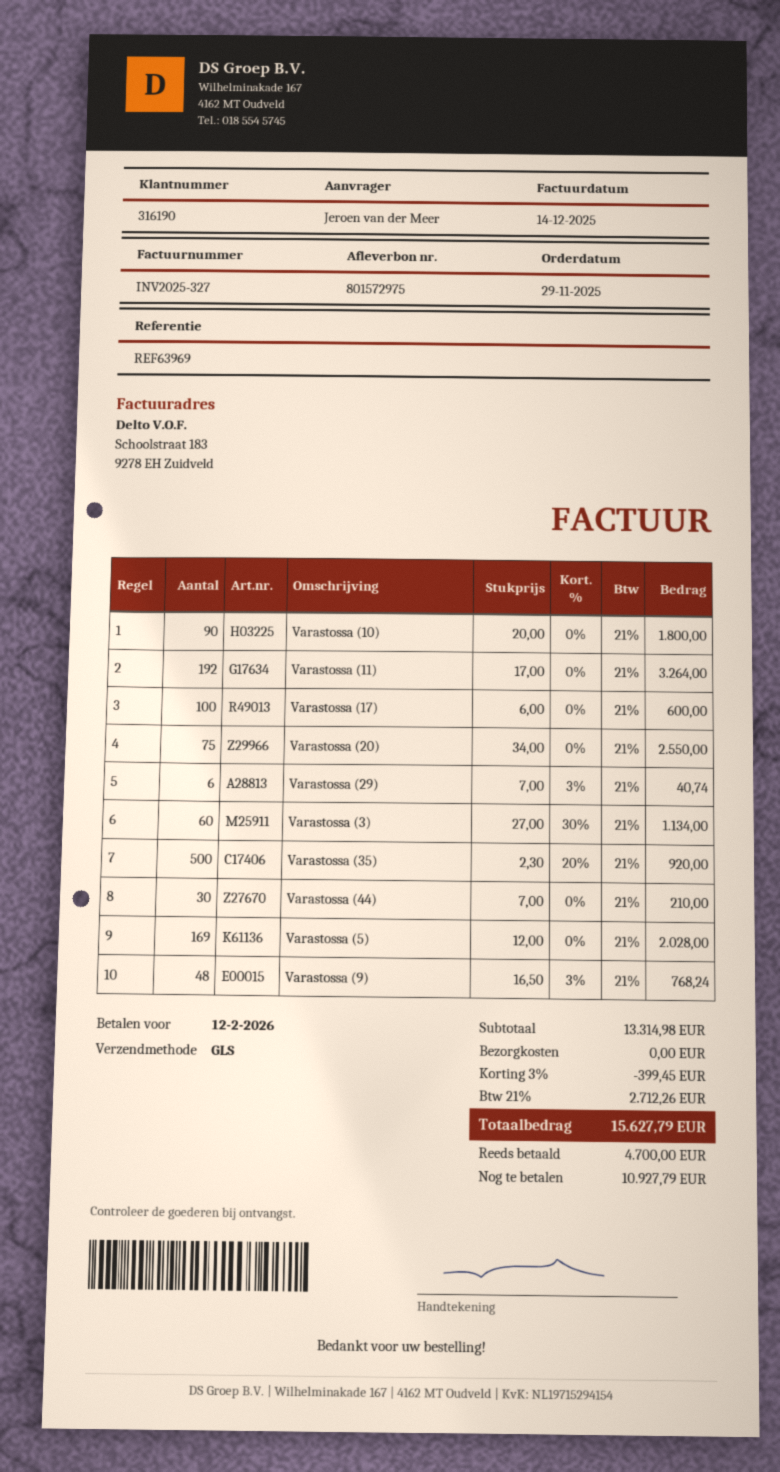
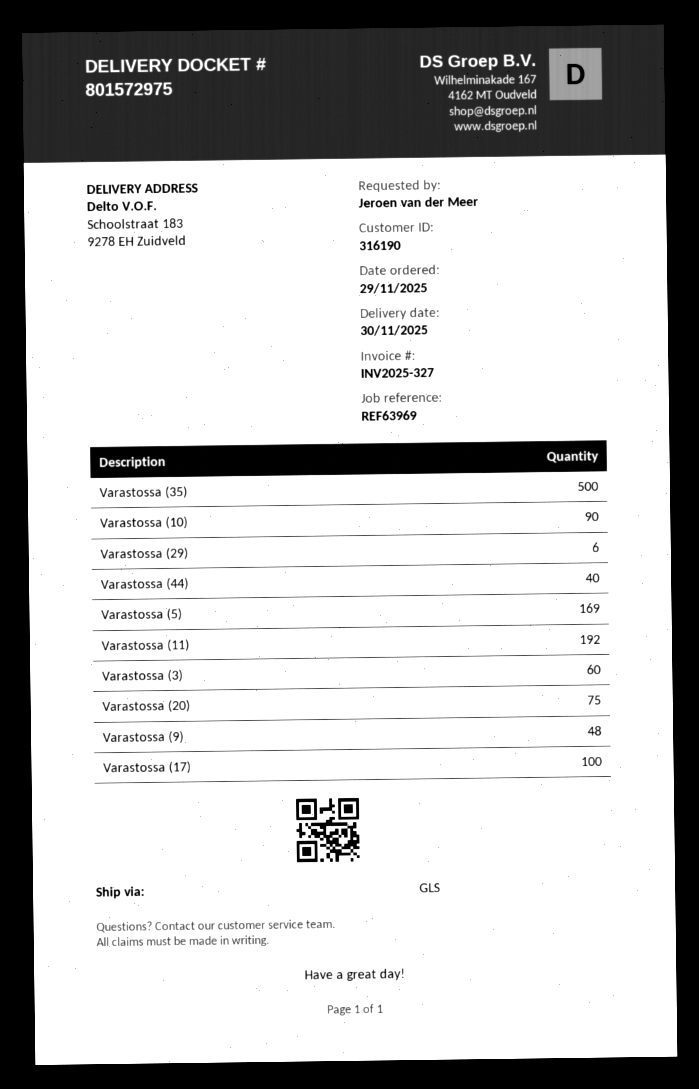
Varastossa (44): 30 -> 40

